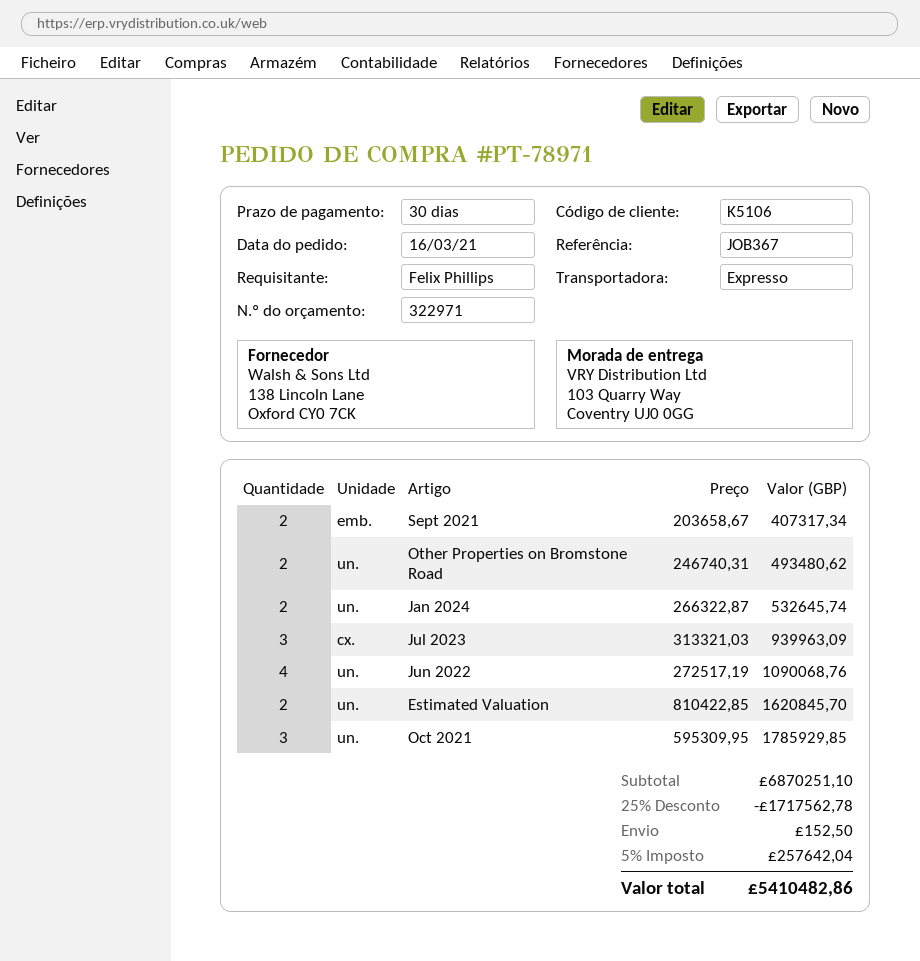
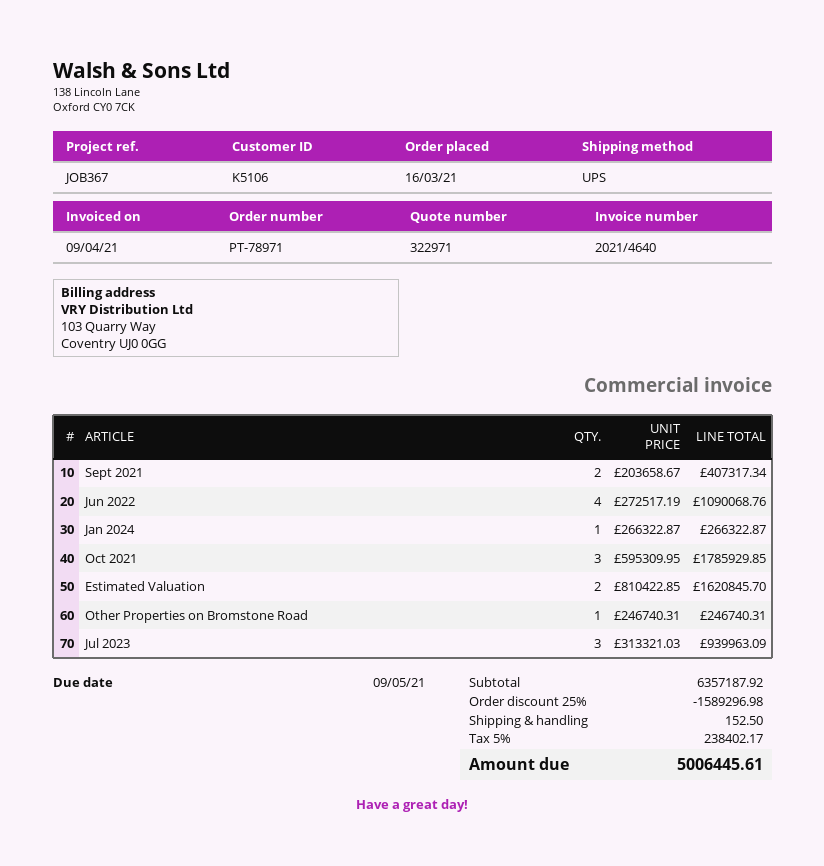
shipping method: express -> UPS
Other Properties on Bromstone Road: 2 x 246740.31 = 493480.62 -> 1 x 246740.31 = 246740.31
Jan 2024: 2 x 266322.87 = 532645.74 -> 1 x 266322.87 = 266322.87
subtotal: 6870251.10 -> 6357187.92
discount: 25% = 1717562.78 -> 25% = 1589296.98
tax: 5% = 257642.04 -> 5% = 238402.17
total: 5410482.86 -> 5006445.61

